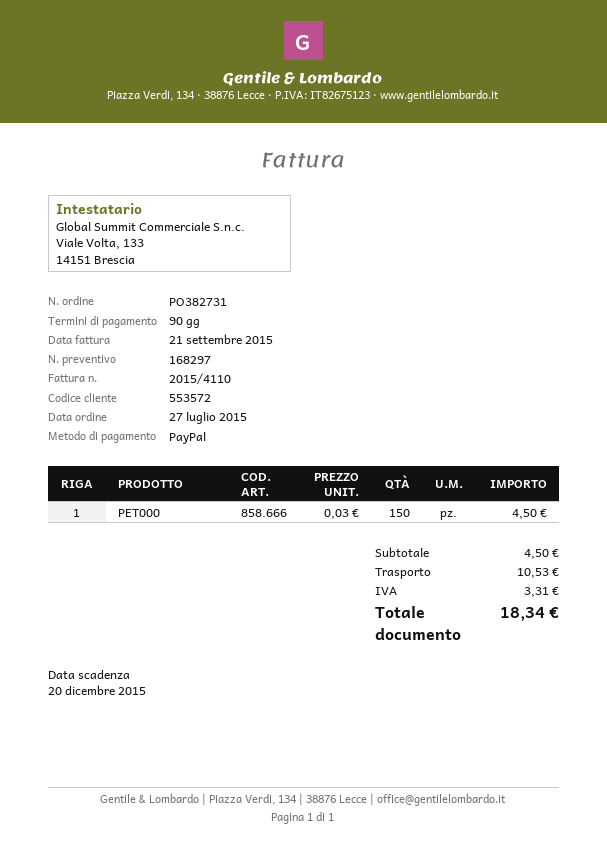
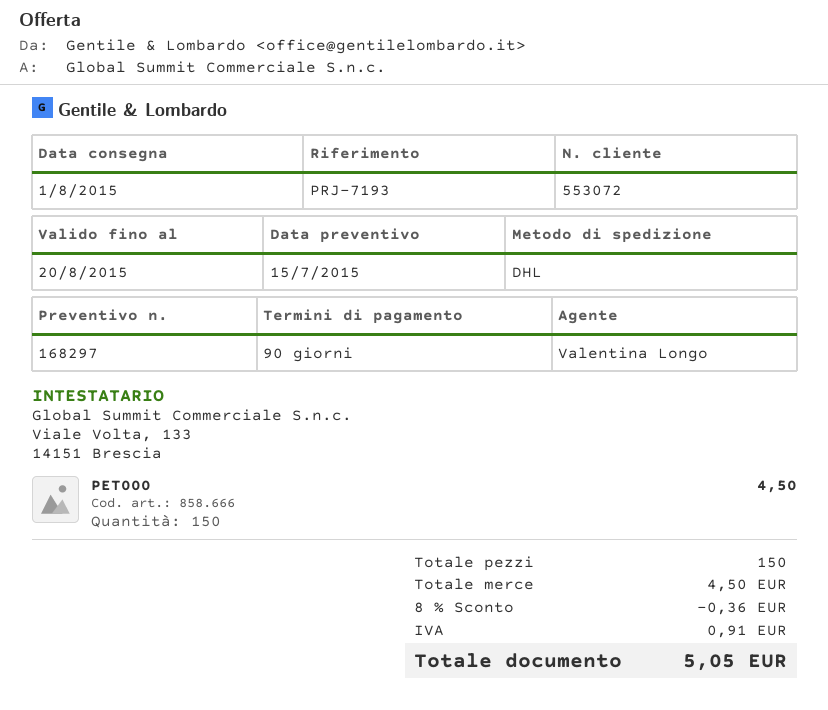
customer number: 553572 -> 553072
discount: none -> 8% = 0.36
shipping: 10.53 -> none
tax: 3.31 -> 0.91
total: 18.34 -> 5.05

